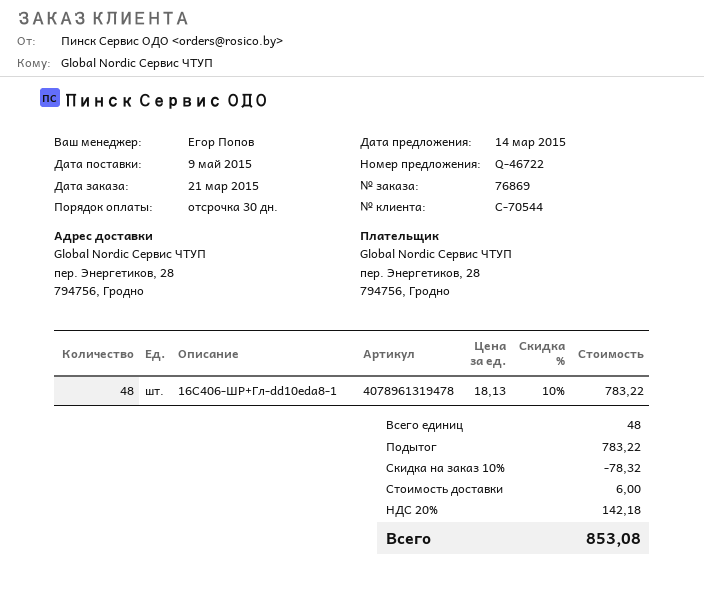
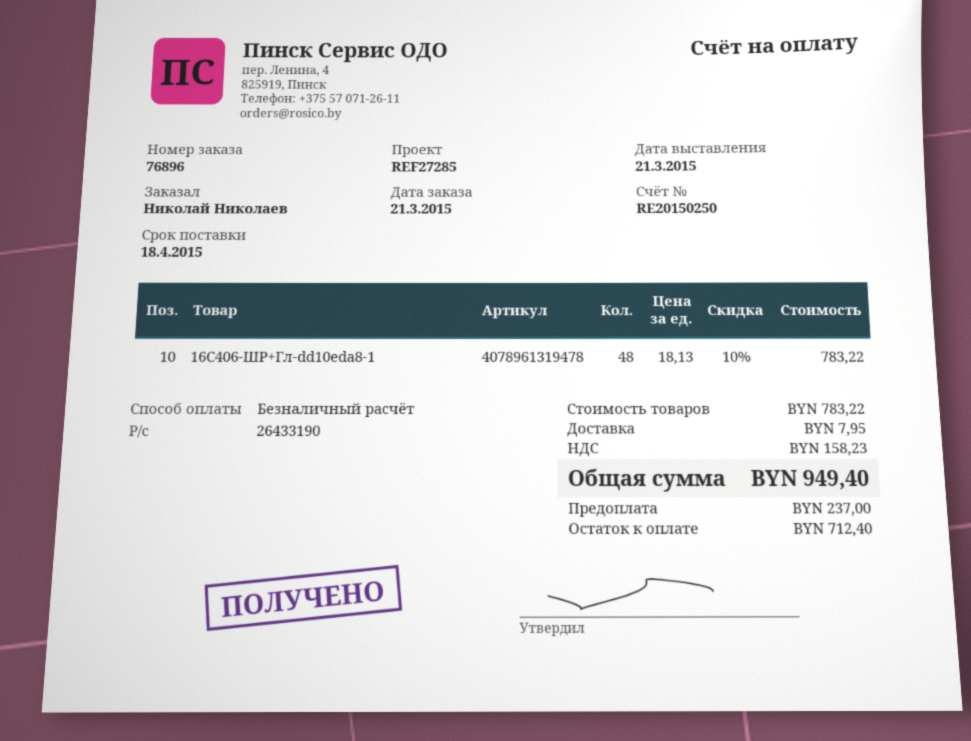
order number: 76869 -> 76896
delivery date: 2015-05-09 -> 2015-04-18
discount: 10% = 78.32 -> none
shipping: 6.00 -> 7.95
tax: 142.18 -> 158.23
total: 853.08 -> 949.40

